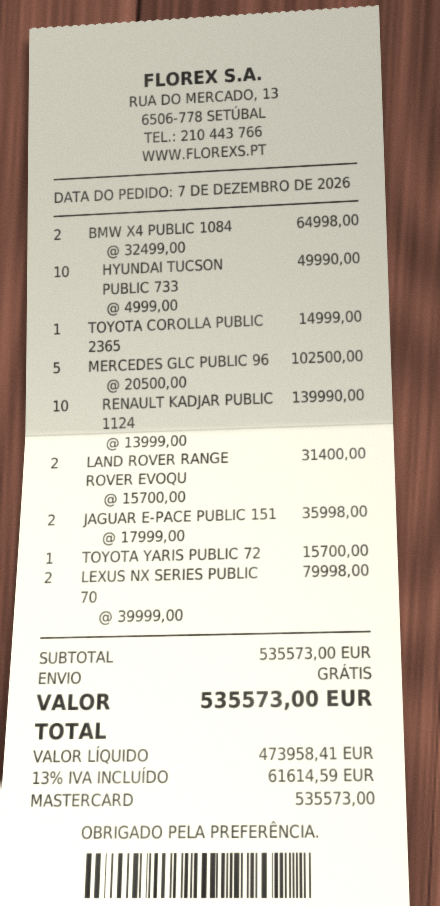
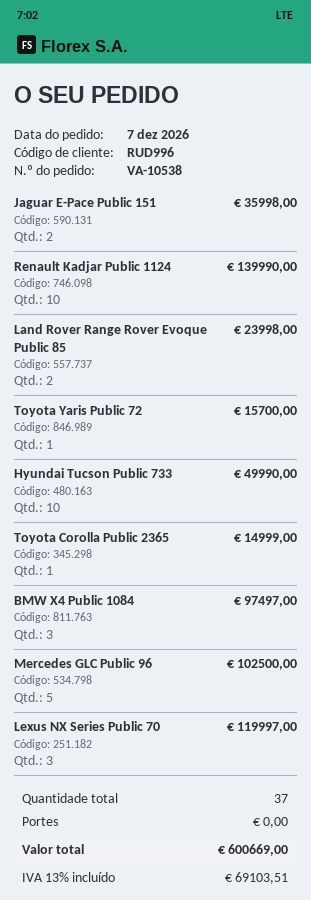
BMW X4 PUBLIC 1084: 2 for 64998.00 -> 3 for 97497.00
LAND ROVER RANGE ROVER EVOQU: 2 for 31400.00 -> 2 for 23998.00
LEXUS NX SERIES PUBLIC 70: 2 for 79998.00 -> 3 for 119997.00
tax: 13% = 61614.59 -> 13% = 69103.51
total: 535573.00 -> 600669.00

